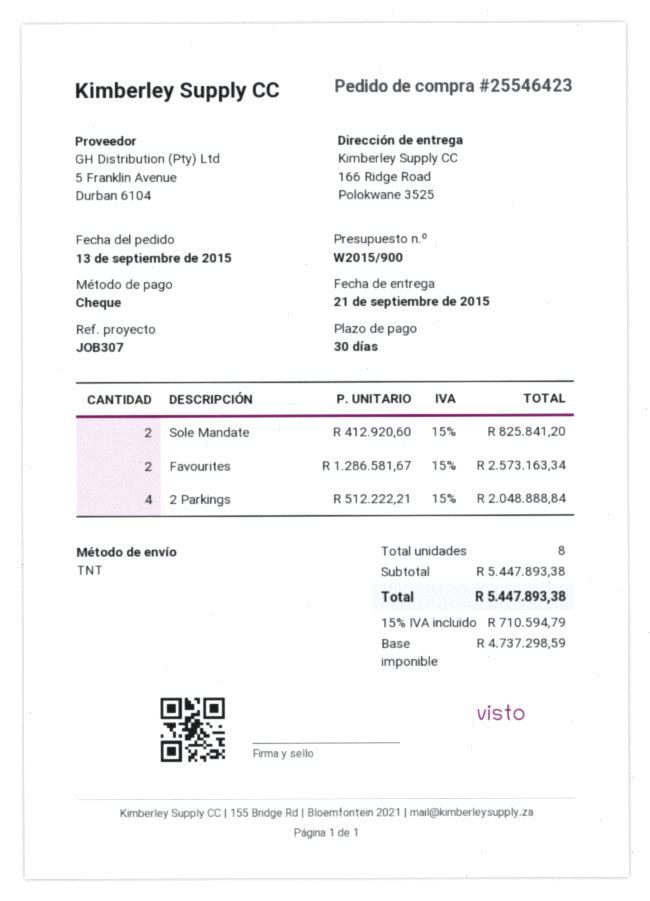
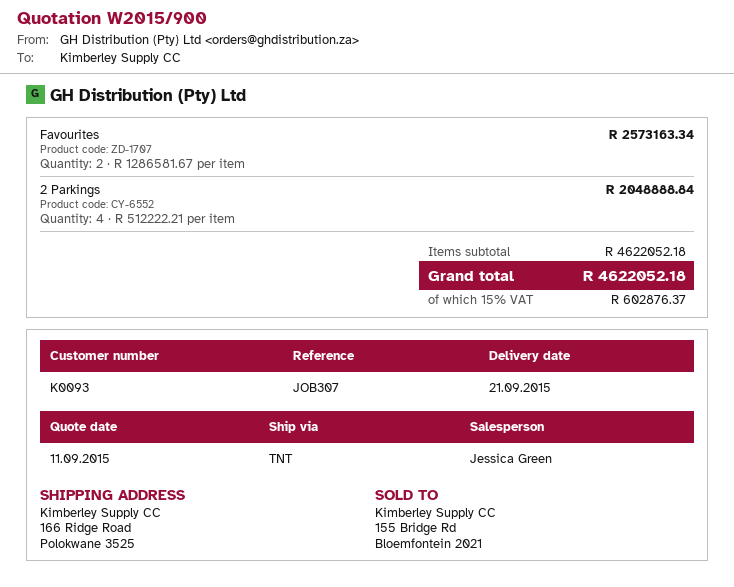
Sole Mandate: 2 x 412920.60 = 825841.20 -> none
subtotal: 5447893.38 -> 4622052.18
tax: 15% = 710594.79 -> 15% = 602876.37
total: 5447893.38 -> 4622052.18

